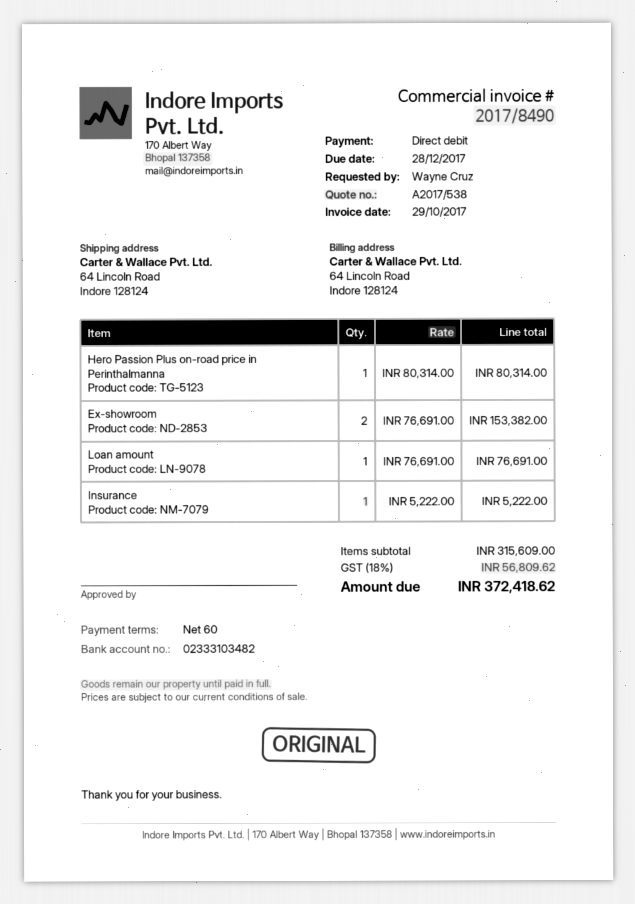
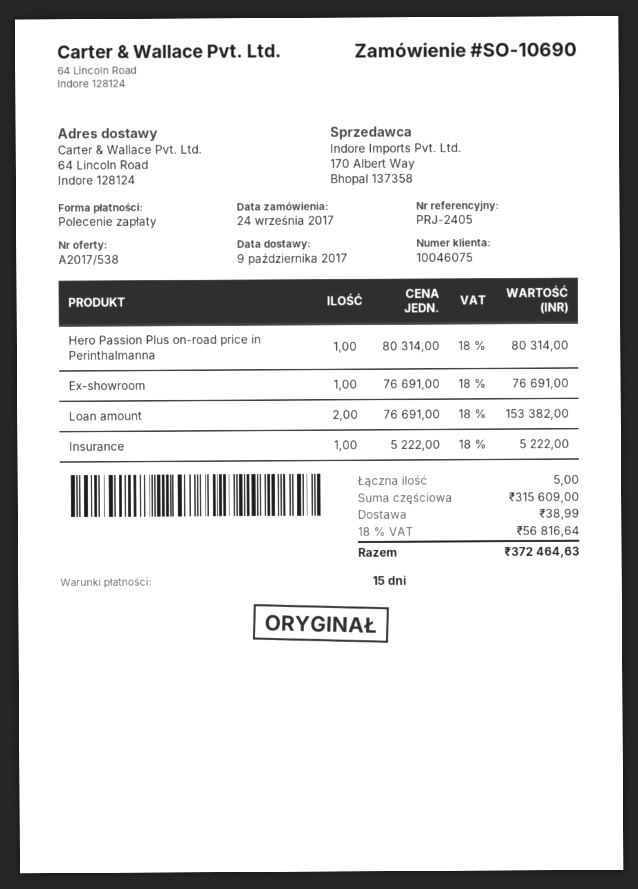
payment terms: 60 days -> 15 days
Ex-showroom: 2 x 76691.00 = 153382.00 -> 1 x 76691.00 = 76691.00
Loan amount: 1 x 76691.00 = 76691.00 -> 2 x 76691.00 = 153382.00
shipping: none -> 38.99
tax: 18% = 56809.62 -> 18% = 56816.64
total: 372418.62 -> 372464.63

